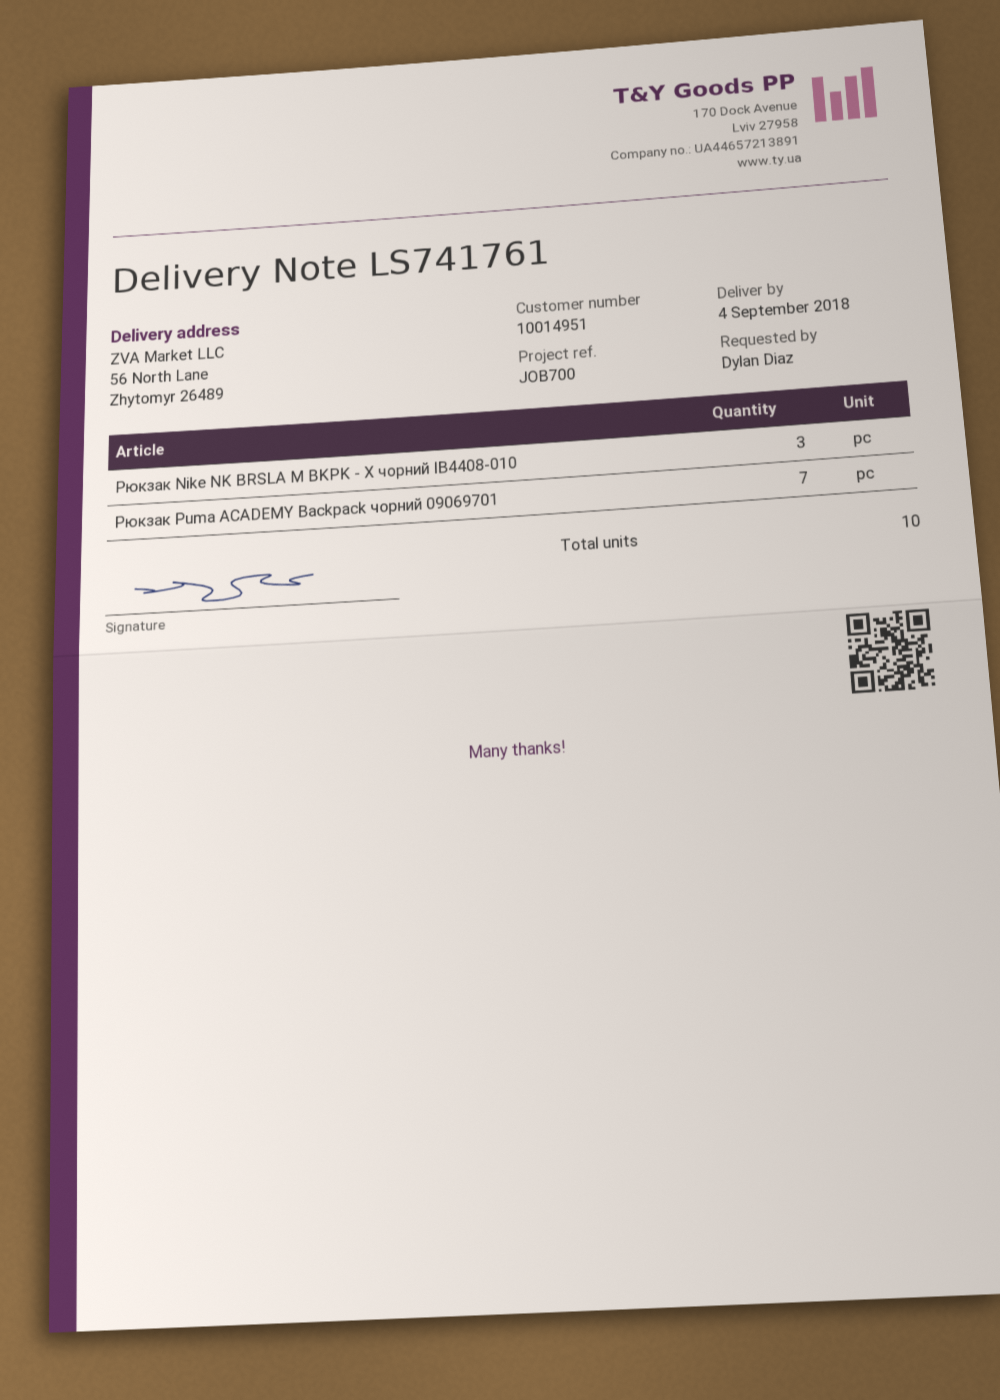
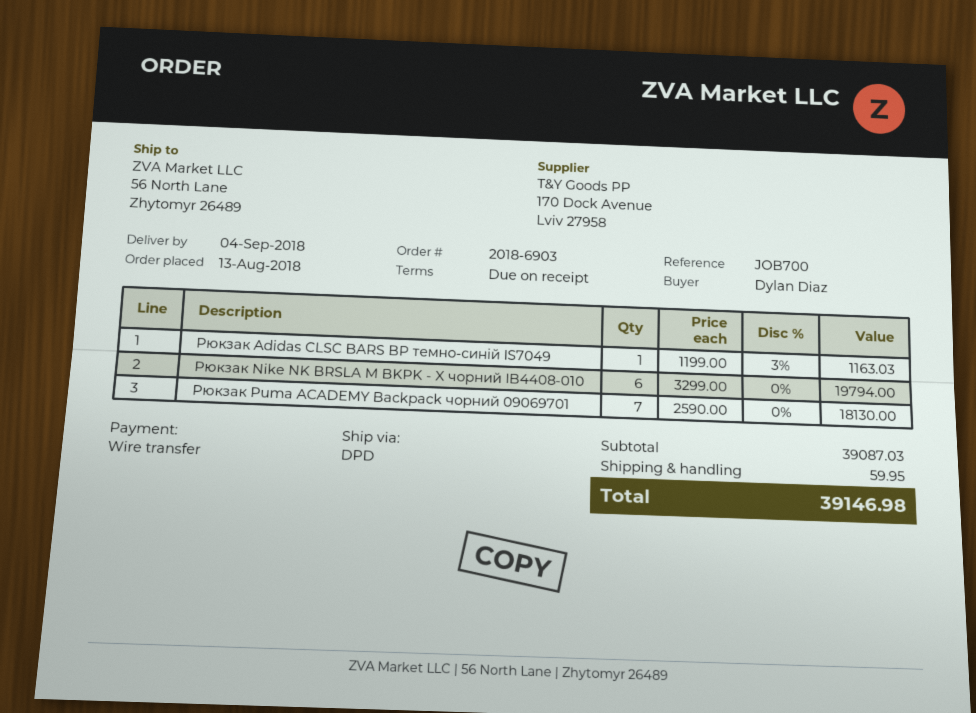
Рюкзак Nike NK BRSLA M BKPK - X чорний IB4408-010: 3 -> 6
Рюкзак Adidas CLSC BARS BP темно-синій IS7049: none -> 1

